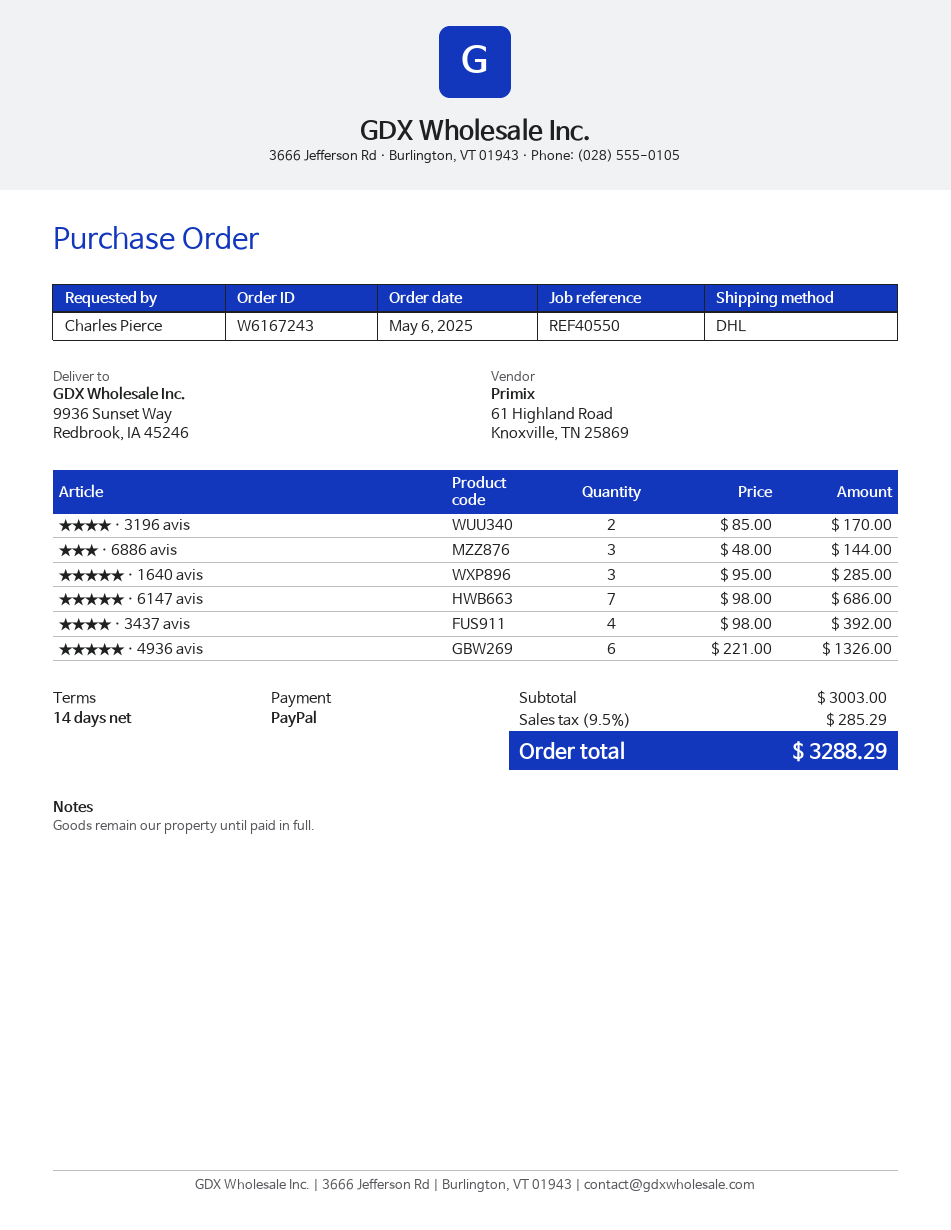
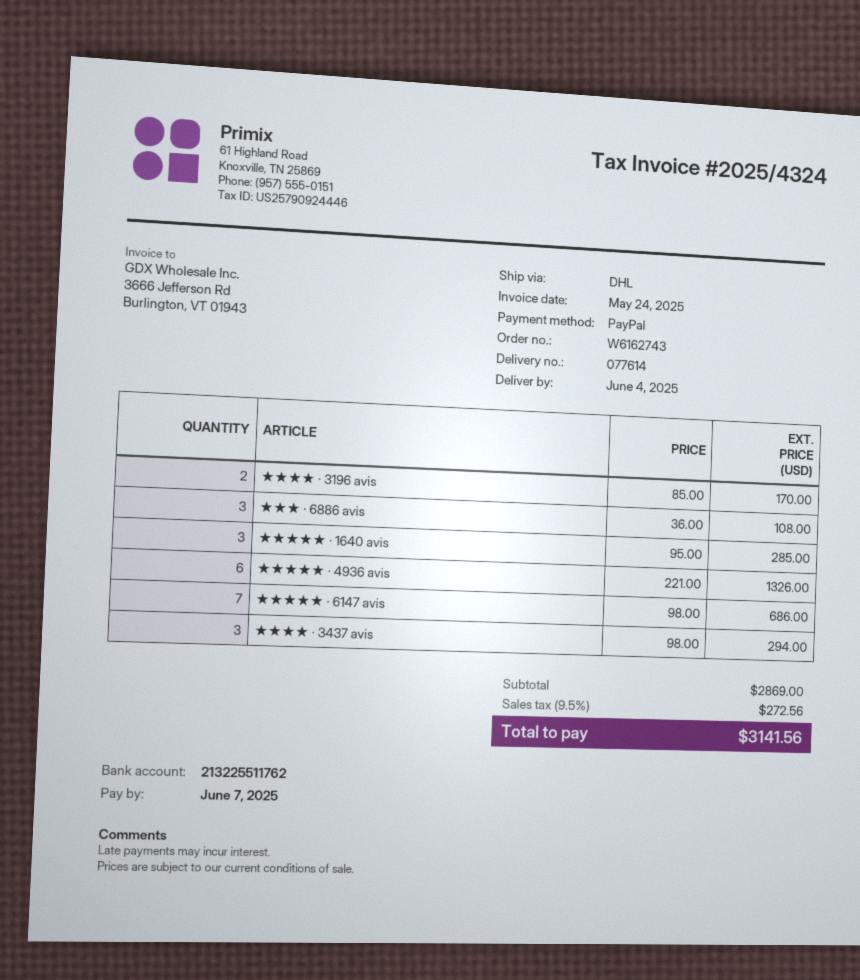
order number: W6167243 -> W6162743
★★★ · 6886 avis: 3 x 48.00 = 144.00 -> 3 x 36.00 = 108.00
★★★★ · 3437 avis: 4 x 98.00 = 392.00 -> 3 x 98.00 = 294.00
subtotal: 3003.00 -> 2869.00
tax: 9.5% = 285.29 -> 9.5% = 272.56
total: 3288.29 -> 3141.56

